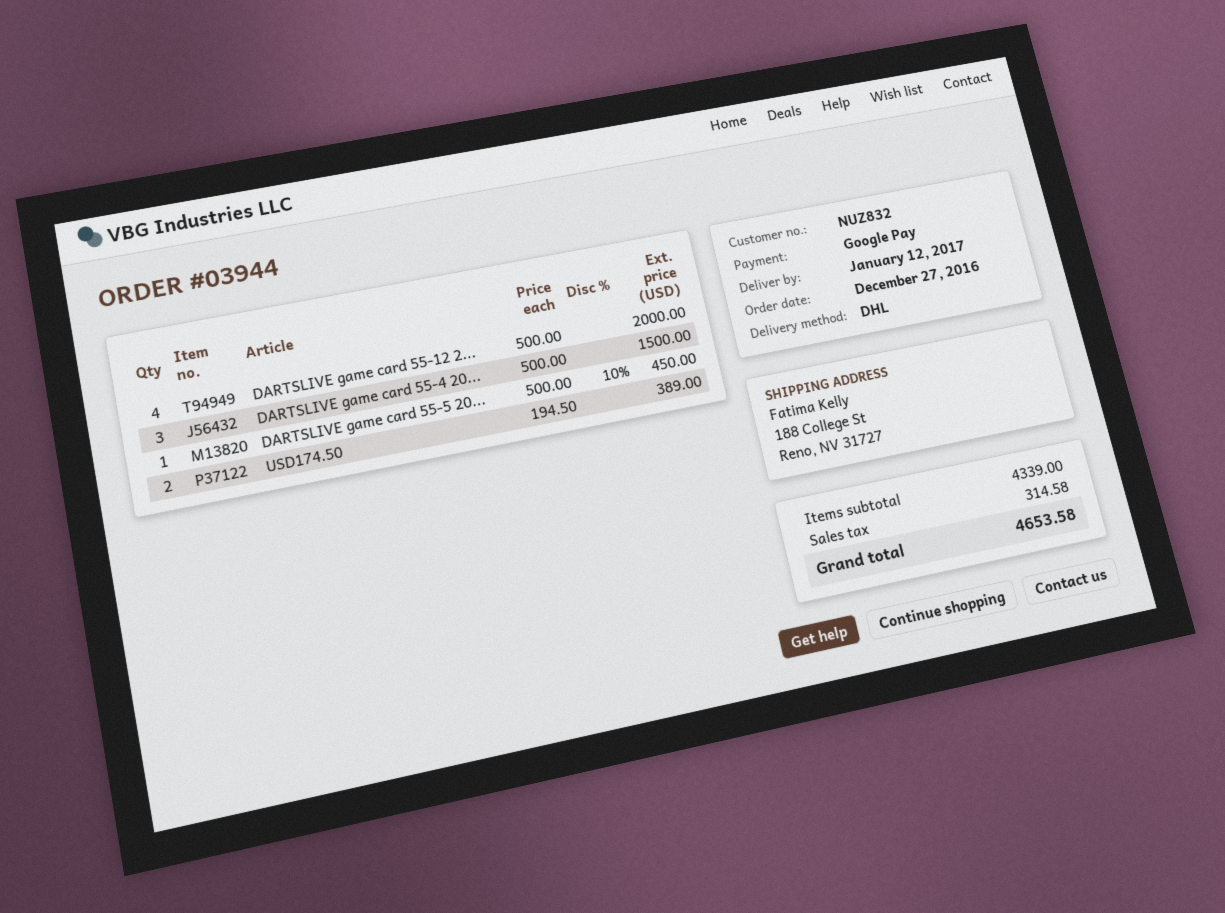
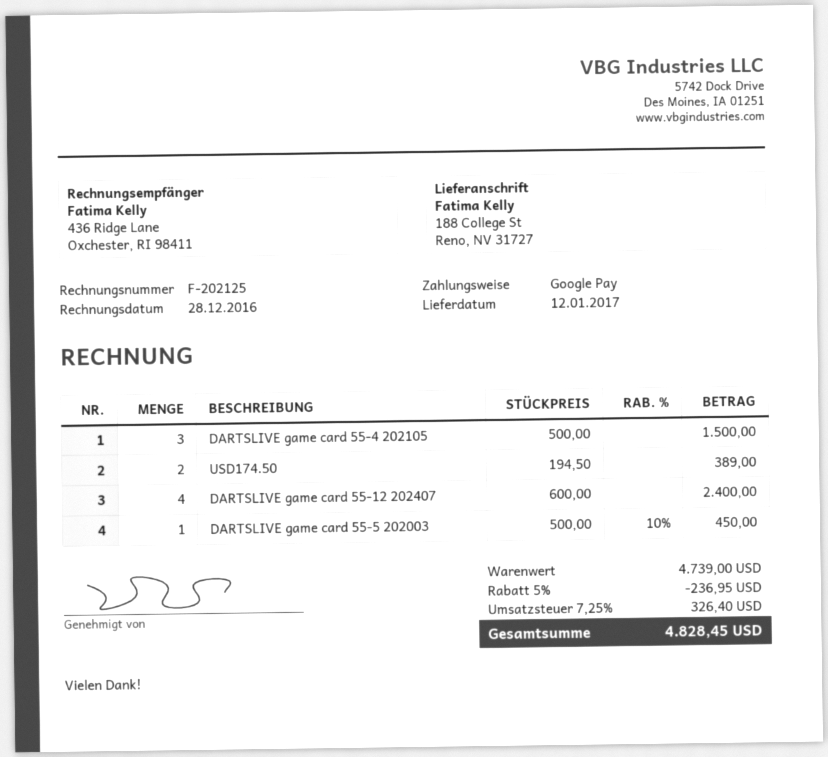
DARTSLIVE game card 55-12 2...: 4 x 500.00 = 2000.00 -> 4 x 600.00 = 2400.00
subtotal: 4339.00 -> 4739.00
discount: none -> 5% = 236.95
tax: 314.58 -> 326.40
total: 4653.58 -> 4828.45

